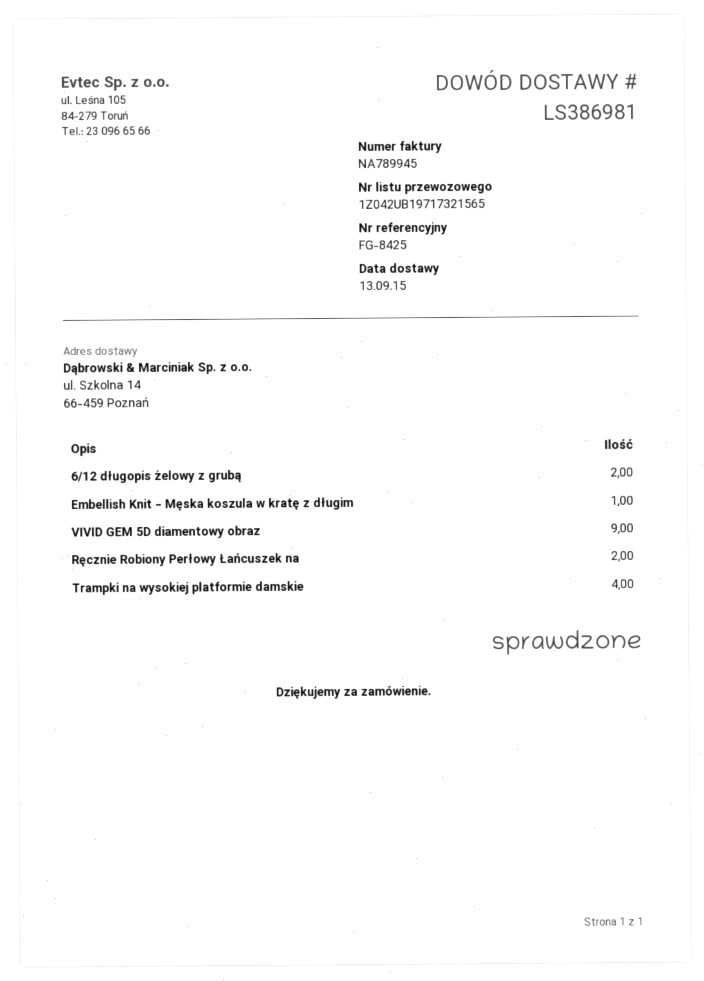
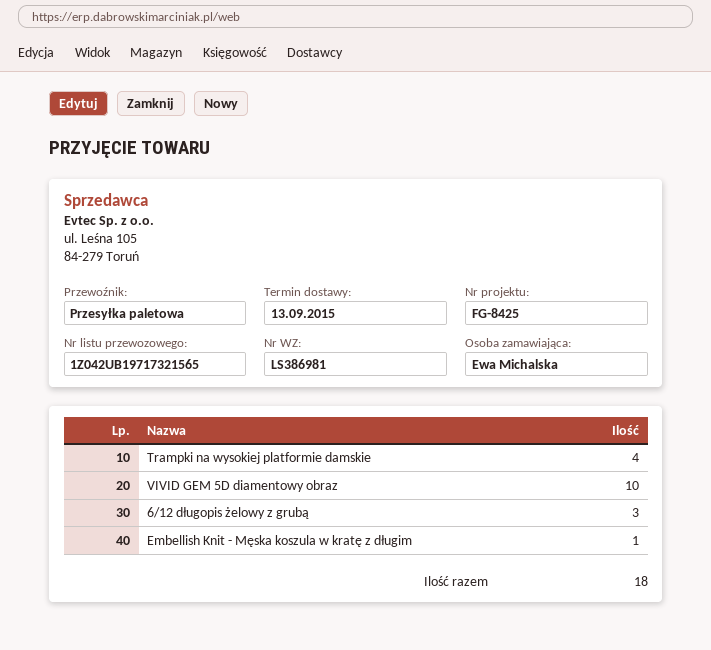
6/12 długopis żelowy z grubą: 2 -> 3
VIVID GEM 5D diamentowy obraz: 9 -> 10
Ręcznie Robiony Perłowy Łańcuszek na: 2 -> none

